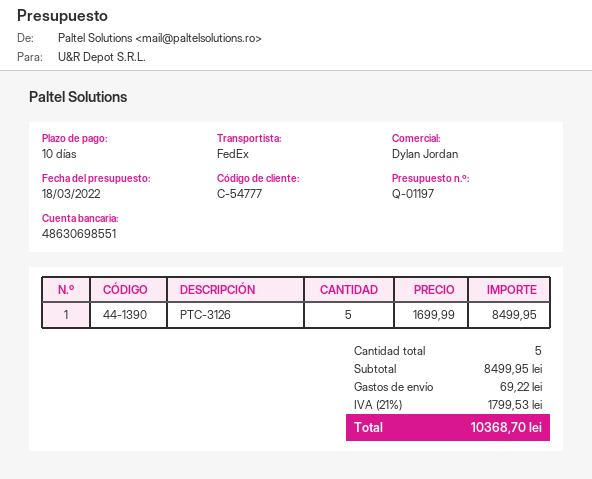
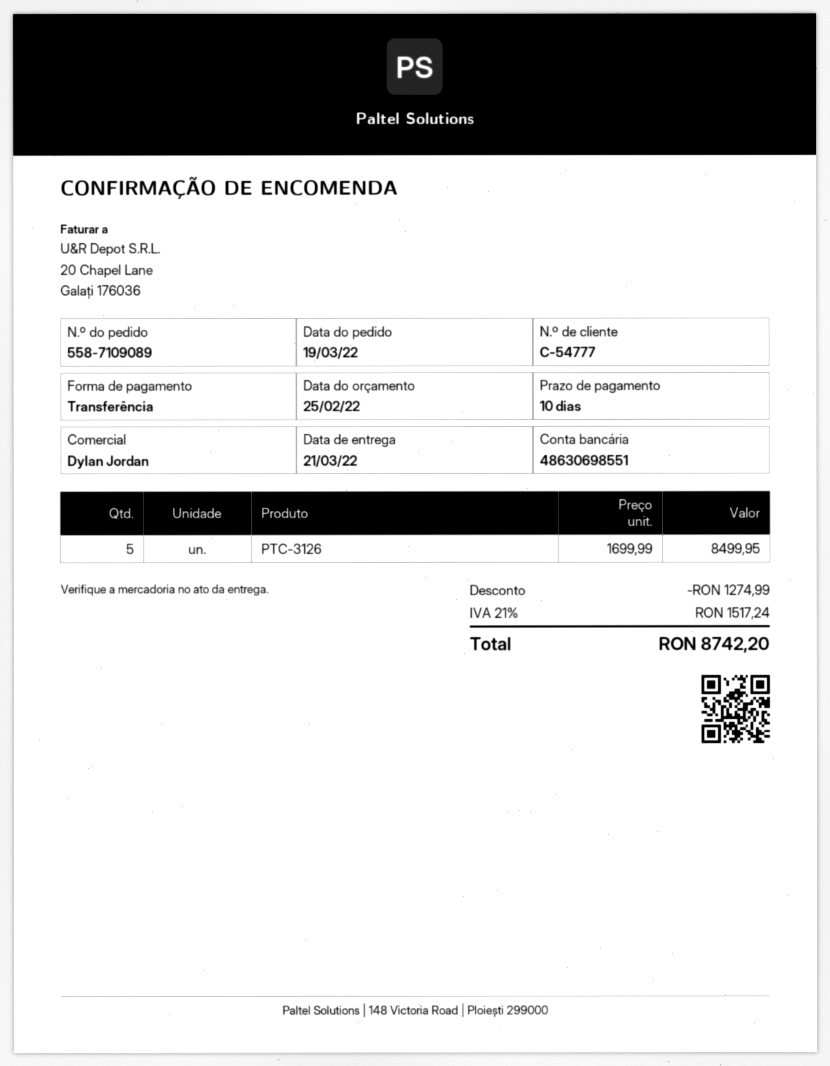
quote date: 2022-03-18 -> 2022-02-25
discount: none -> 1274.99
shipping: 69.22 -> none
tax: 21% = 1799.53 -> 21% = 1517.24
total: 10368.70 -> 8742.20

